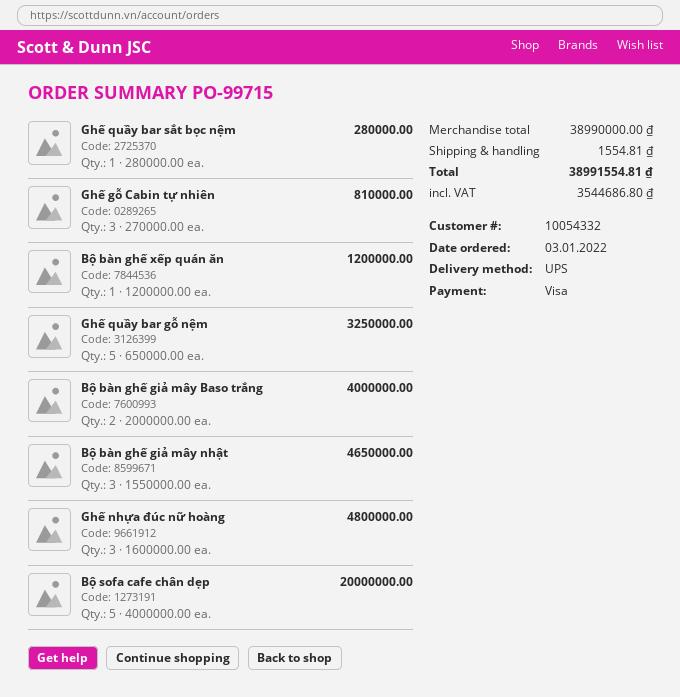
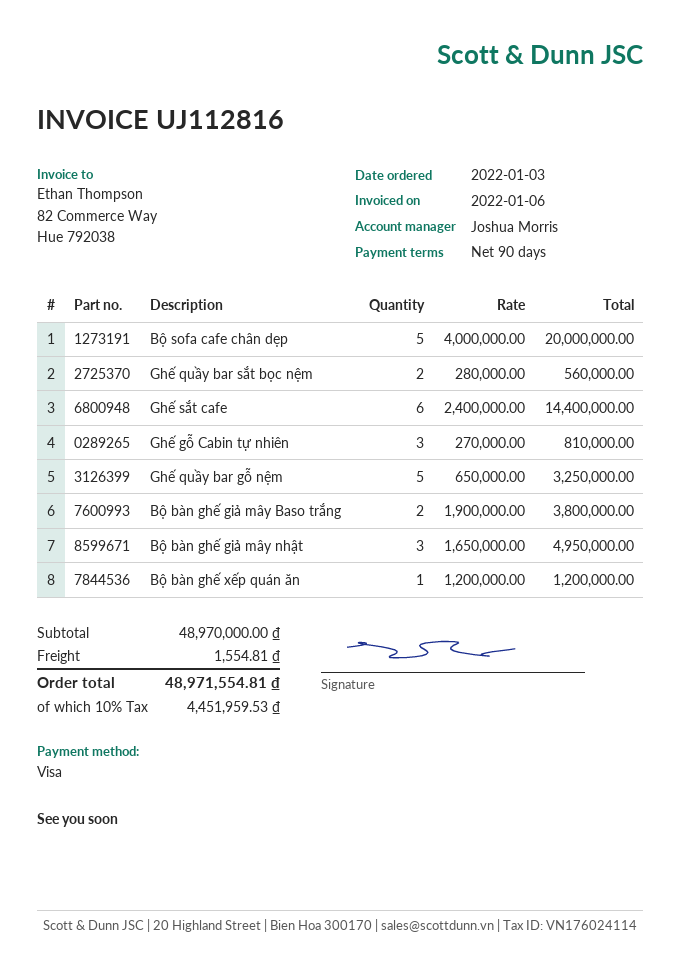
Ghế quầy bar sắt bọc nệm: 1 x 280000.00 = 280000.00 -> 2 x 280000.00 = 560000.00
Bộ bàn ghế giả mây Baso trắng: 2 x 2000000.00 = 4000000.00 -> 2 x 1900000.00 = 3800000.00
Bộ bàn ghế giả mây nhật: 3 x 1550000.00 = 4650000.00 -> 3 x 1650000.00 = 4950000.00
Ghế nhựa đúc nữ hoàng: 3 x 1600000.00 = 4800000.00 -> none
Ghế sắt cafe: none -> 6 x 2400000.00 = 14400000.00
subtotal: 38990000.00 -> 48970000.00
tax: 3544686.80 -> 4451959.53
total: 38991554.81 -> 48971554.81

